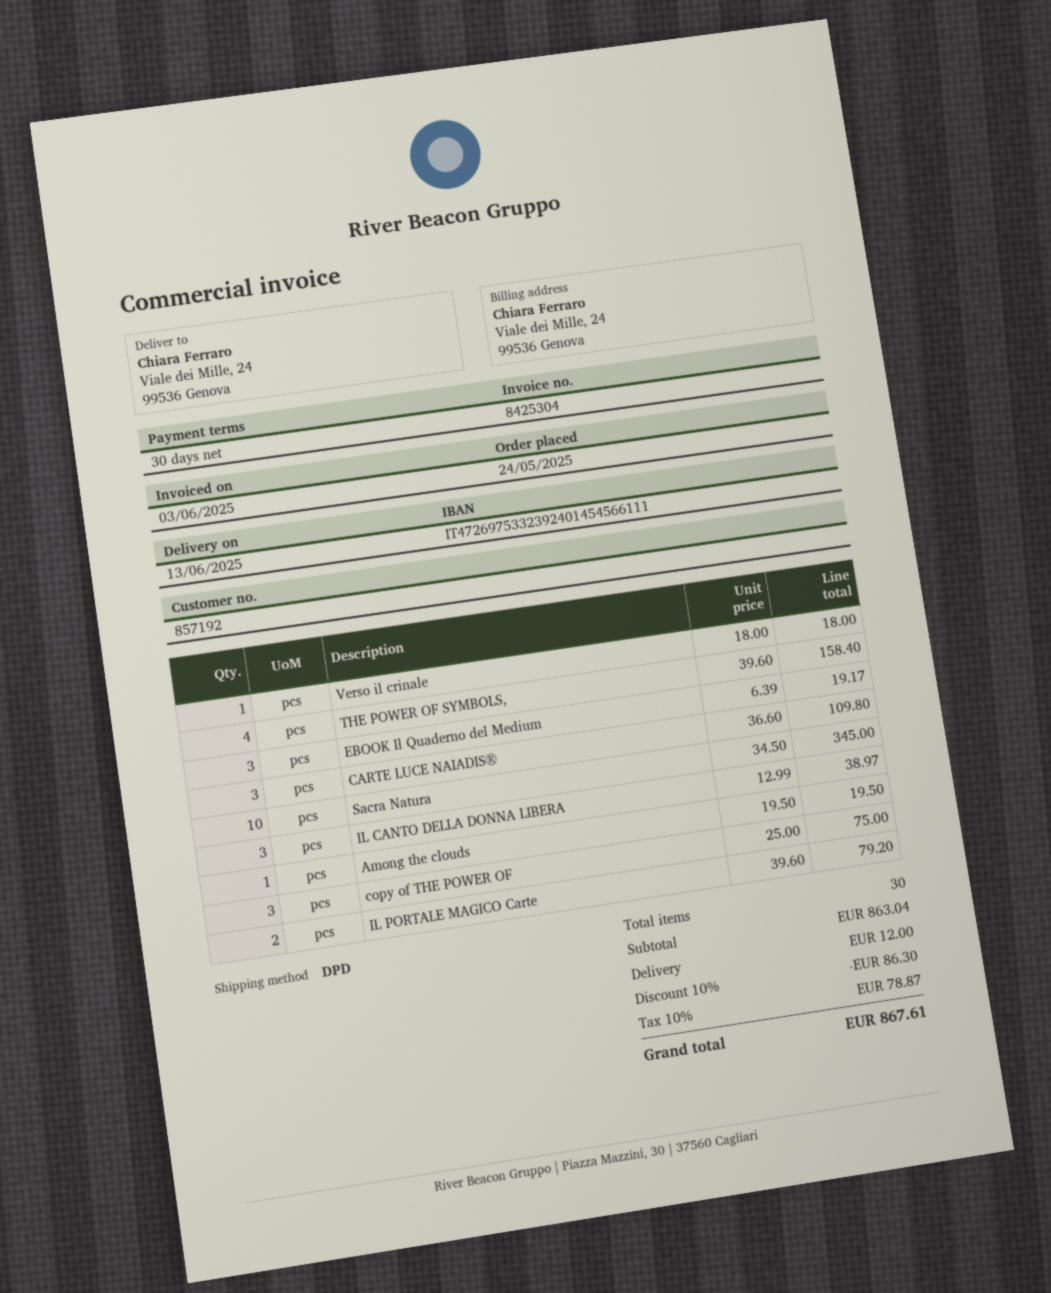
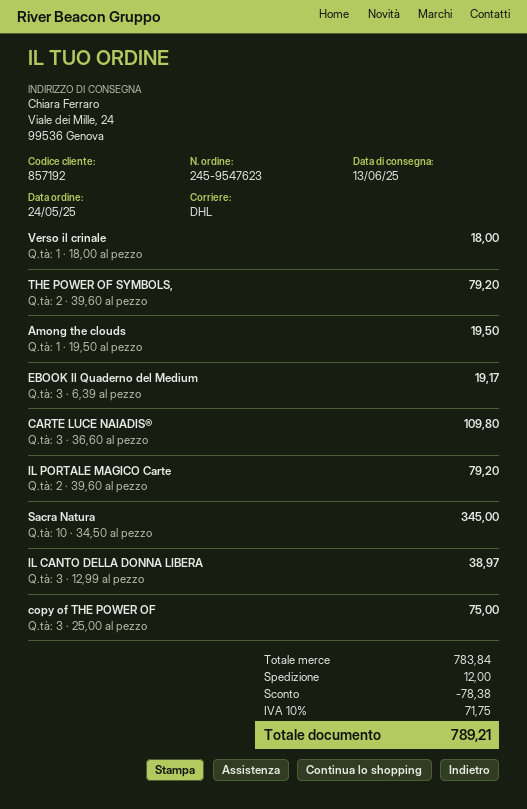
shipping method: DPD -> DHL
THE POWER OF SYMBOLS,: 4 x 39.60 = 158.40 -> 2 x 39.60 = 79.20
subtotal: 863.04 -> 783.84
discount: 86.30 -> 78.38
tax: 10% = 78.87 -> 10% = 71.75
total: 867.61 -> 789.21

